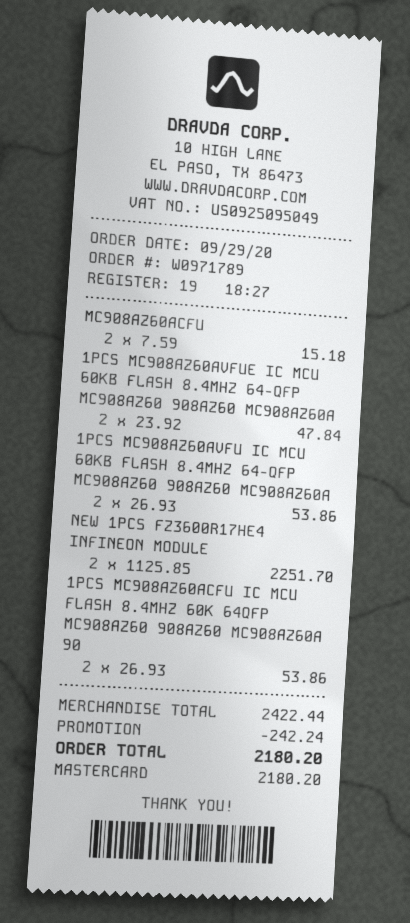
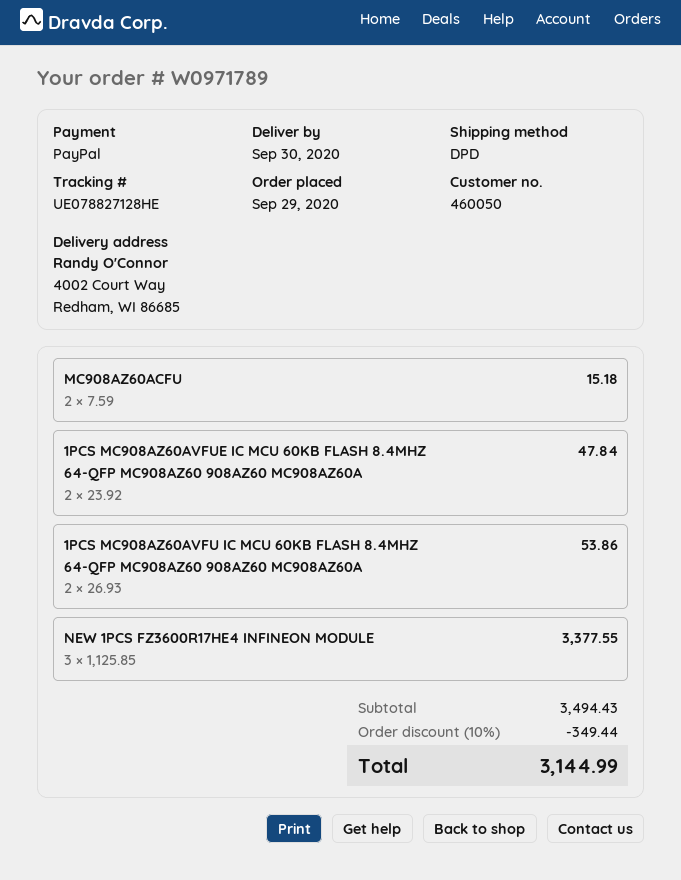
payment method: Mastercard -> PayPal
NEW 1PCS FZ3600R17HE4 INFINEON MODULE: 2 x 1125.85 = 2251.70 -> 3 x 1125.85 = 3377.55
1PCS MC908AZ60ACFU IC MCU FLASH 8.4MHZ 60K 64QFP MC908AZ60 908AZ60 MC908AZ60A 90: 2 x 26.93 = 53.86 -> none
subtotal: 2422.44 -> 3494.43
discount: 242.24 -> 349.44
total: 2180.20 -> 3144.99

